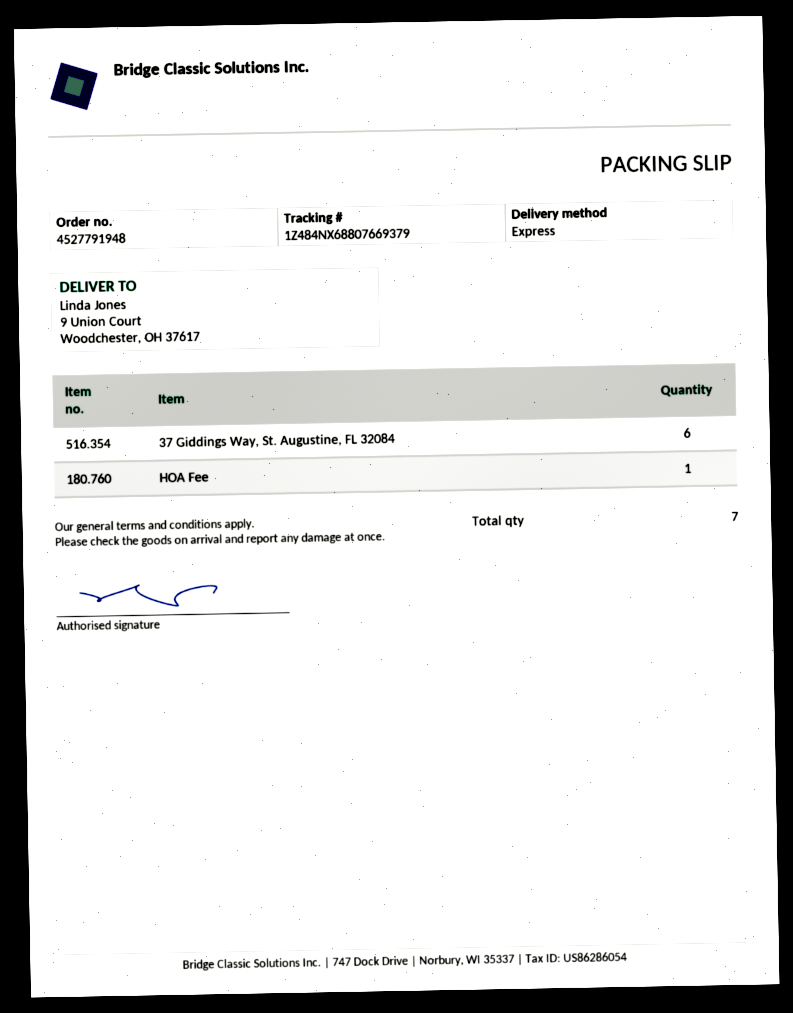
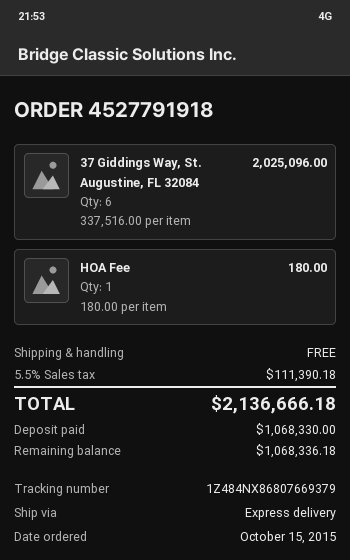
order number: 4527791948 -> 4527791918
tracking number: 1Z484NX68807669379 -> 1Z484NX86807669379

